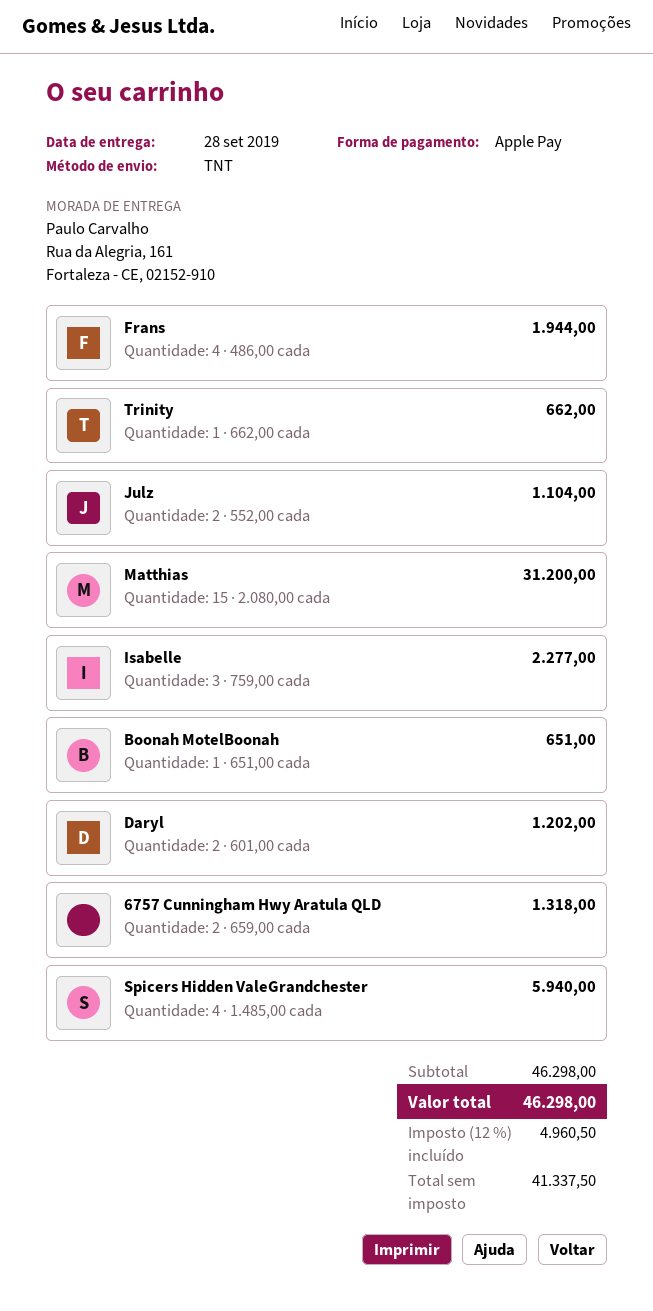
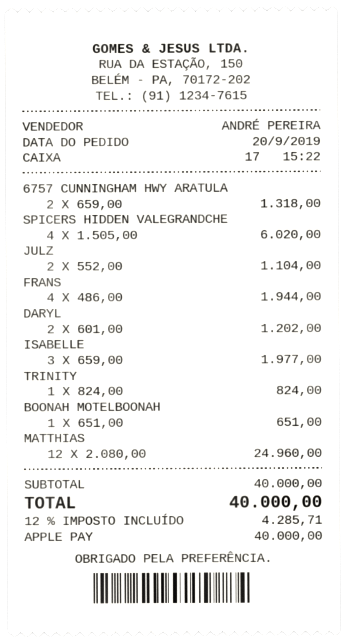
Trinity: 1 x 662.00 = 662.00 -> 1 x 824.00 = 824.00
Matthias: 15 x 2080.00 = 31200.00 -> 12 x 2080.00 = 24960.00
Isabelle: 3 x 759.00 = 2277.00 -> 3 x 659.00 = 1977.00
Spicers Hidden ValeGrandchester: 4 x 1485.00 = 5940.00 -> 4 x 1505.00 = 6020.00
subtotal: 46298.00 -> 40000.00
tax: 12% = 4960.50 -> 12% = 4285.71
total: 46298.00 -> 40000.00

